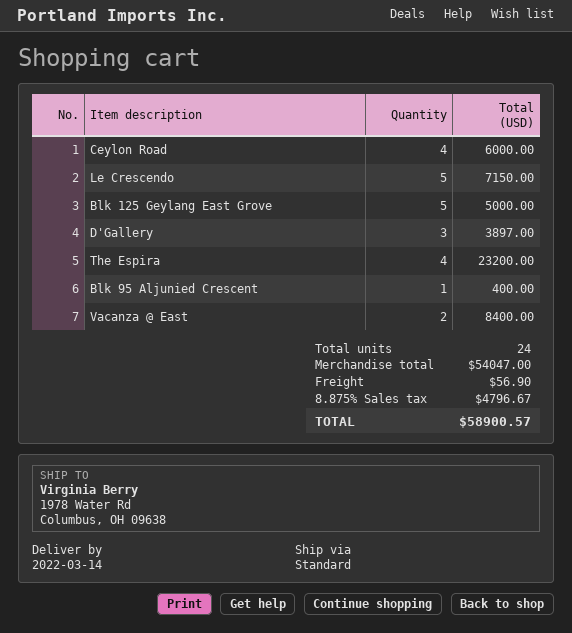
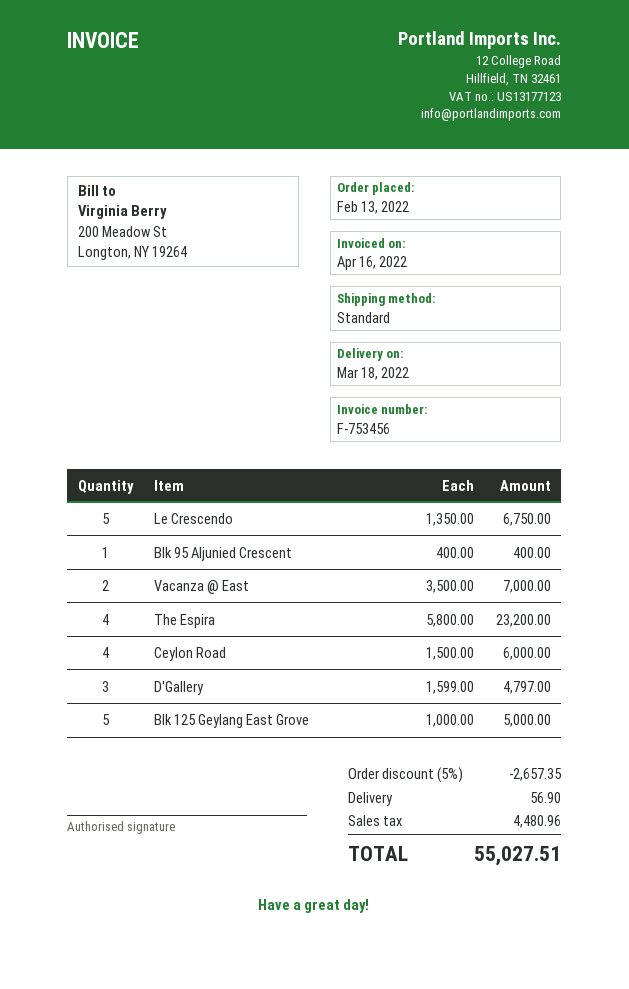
delivery date: 2022-03-14 -> 2022-03-18
Le Crescendo: 5 for 7150.00 -> 5 for 6750.00
D'Gallery: 3 for 3897.00 -> 3 for 4797.00
Vacanza @ East: 2 for 8400.00 -> 2 for 7000.00
discount: none -> 5% = 2657.35
tax: 4796.67 -> 4480.96
total: 58900.57 -> 55027.51

